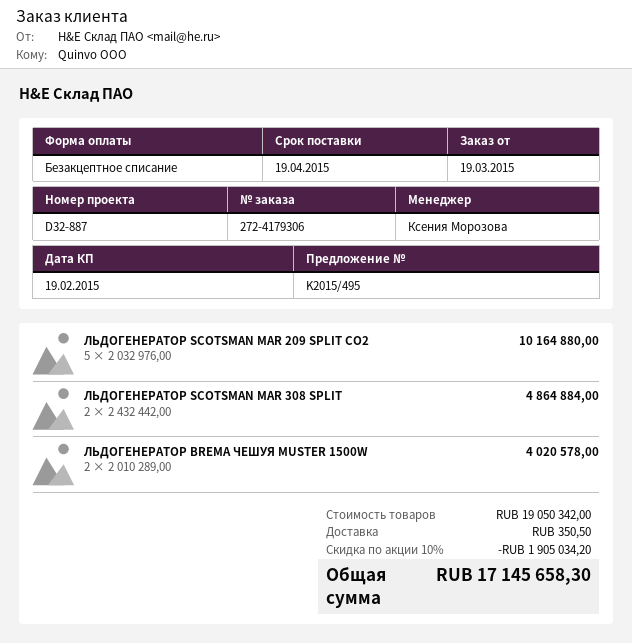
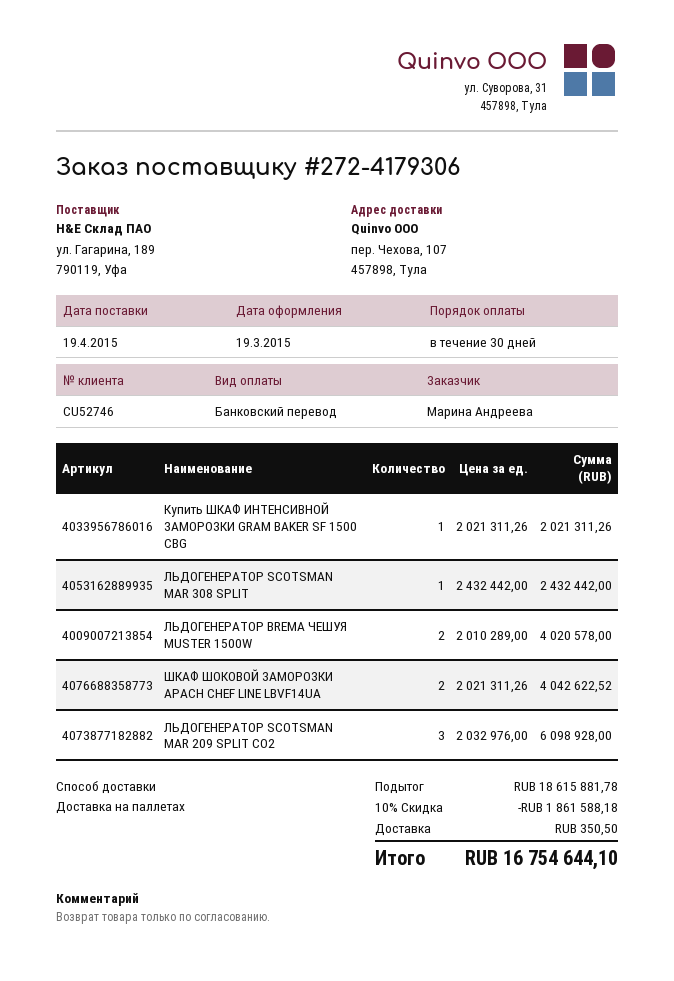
payment method: direct debit -> bank transfer
ЛЬДОГЕНЕРАТОР SCOTSMAN MAR 209 SPLIT CO2: 5 x 2032976.00 = 10164880.00 -> 3 x 2032976.00 = 6098928.00
ЛЬДОГЕНЕРАТОР SCOTSMAN MAR 308 SPLIT: 2 x 2432442.00 = 4864884.00 -> 1 x 2432442.00 = 2432442.00
Купить ШКАФ ИНТЕНСИВНОЙ ЗАМОРОЗКИ GRAM BAKER SF 1500 CBG: none -> 1 x 2021311.26 = 2021311.26
ШКАФ ШОКОВОЙ ЗАМОРОЗКИ APACH CHEF LINE LBVF14UA: none -> 2 x 2021311.26 = 4042622.52
subtotal: 19050342.00 -> 18615881.78
discount: 10% = 1905034.20 -> 10% = 1861588.18
total: 17145658.30 -> 16754644.10

